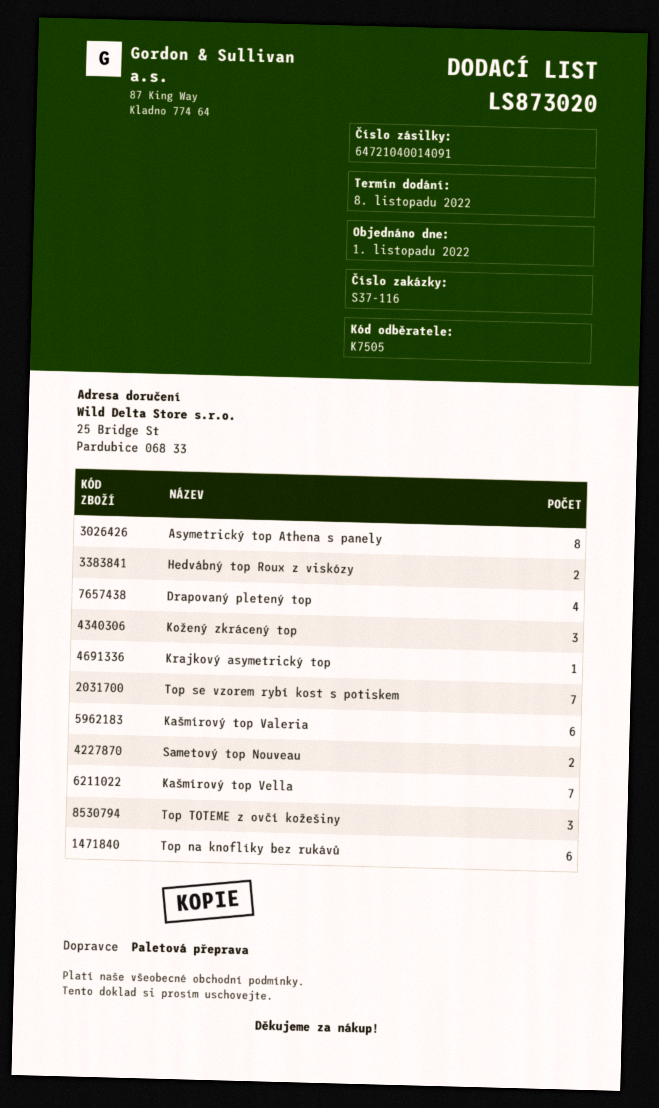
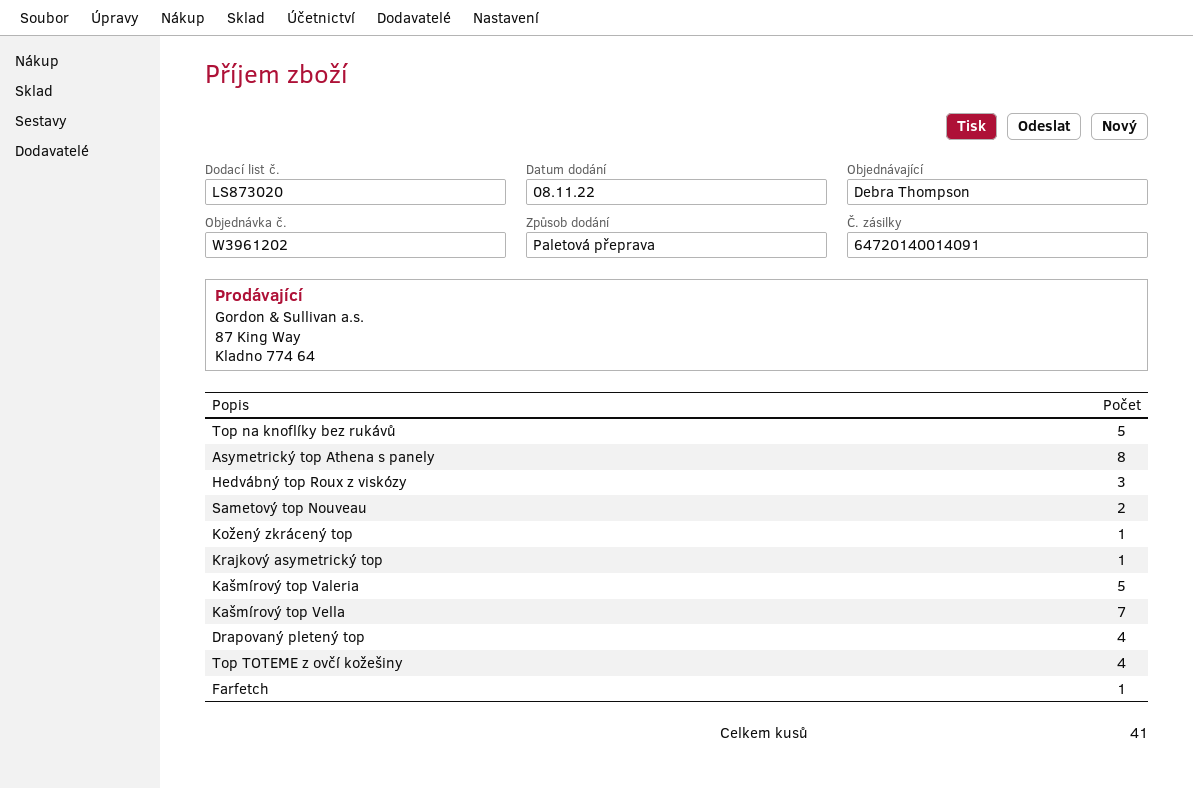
tracking number: 64721040014091 -> 64720140014091
Hedvábný top Roux z viskózy: 2 -> 3
Kožený zkrácený top: 3 -> 1
Top se vzorem rybí kost s potiskem: 7 -> none
Kašmírový top Valeria: 6 -> 5
Top TOTEME z ovčí kožešiny: 3 -> 4
Top na knoflíky bez rukávů: 6 -> 5
Farfetch: none -> 1

